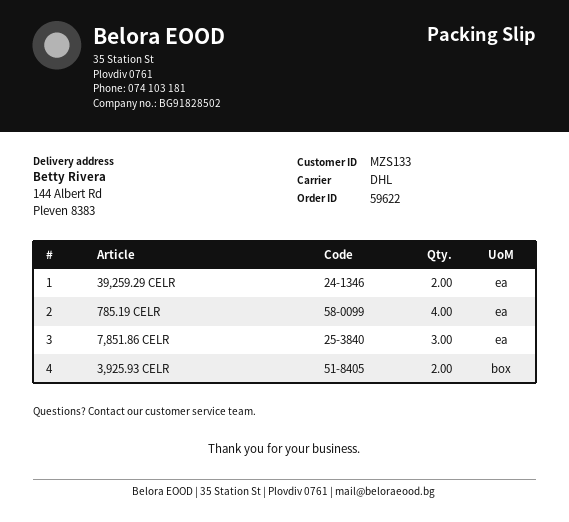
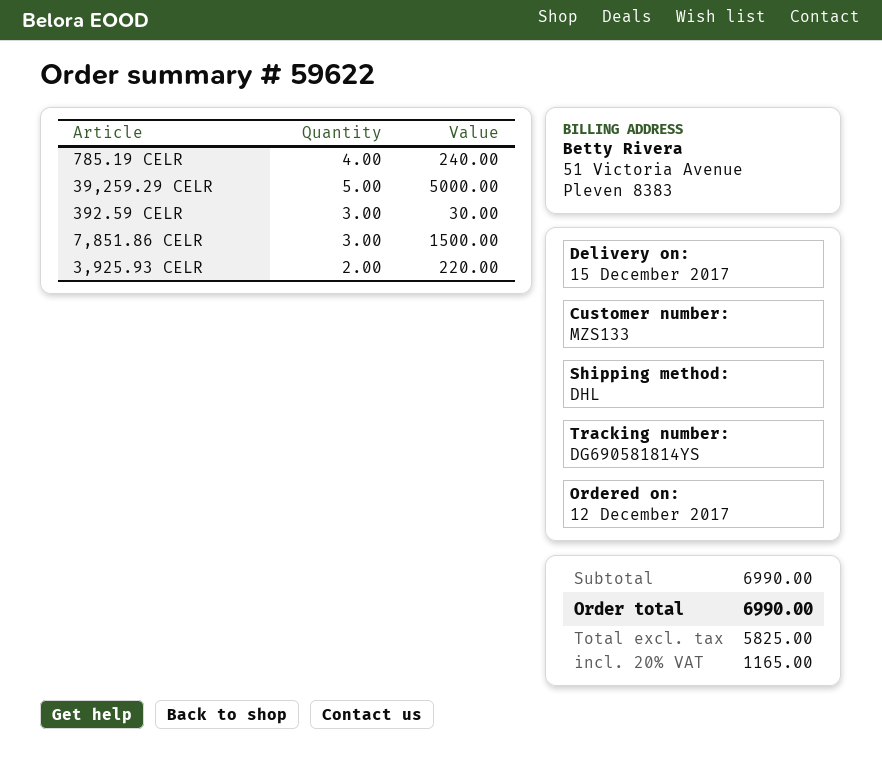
39,259.29 CELR: 2 -> 5
392.59 CELR: none -> 3

